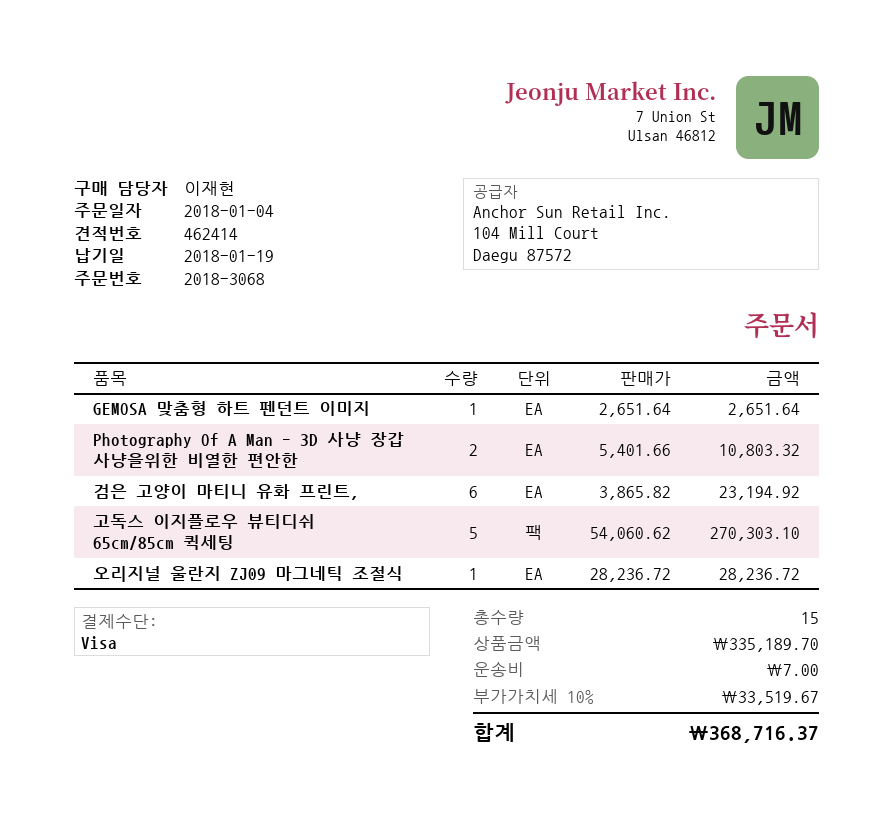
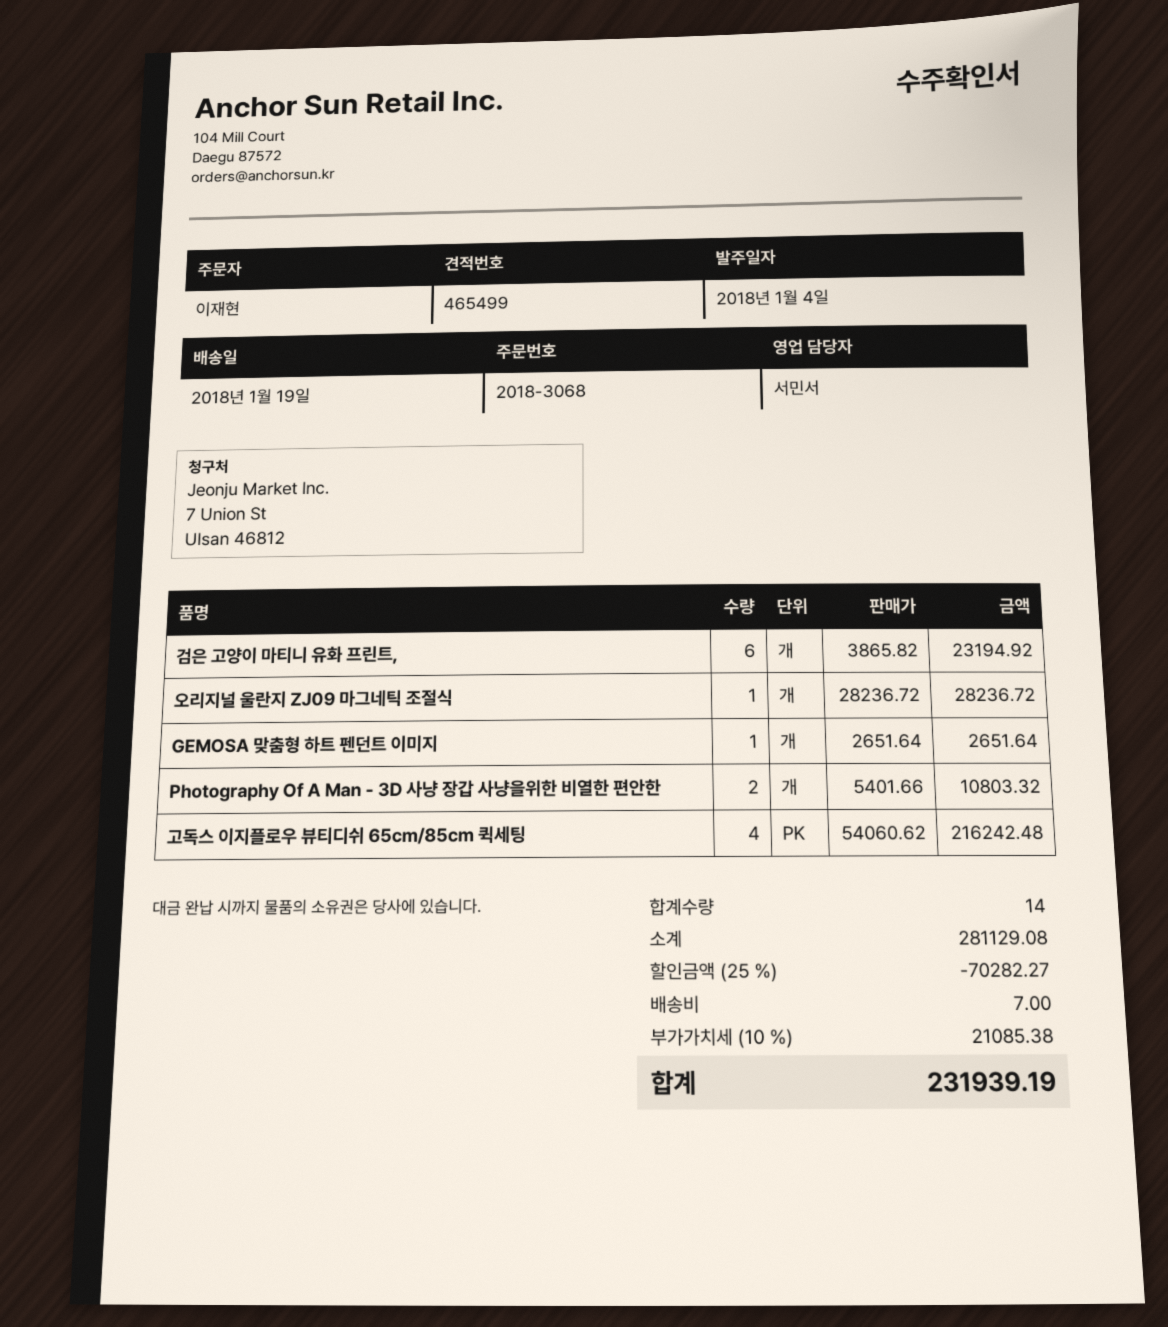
quote number: 462414 -> 465499
고독스 이지플로우 뷰티디쉬 65cm/85cm 퀵세팅: 5 x 54060.62 = 270303.10 -> 4 x 54060.62 = 216242.48
total quantity: 15 -> 14
subtotal: 335189.70 -> 281129.08
discount: none -> 25% = 70282.27
tax: 10% = 33519.67 -> 10% = 21085.38
total: 368716.37 -> 231939.19

